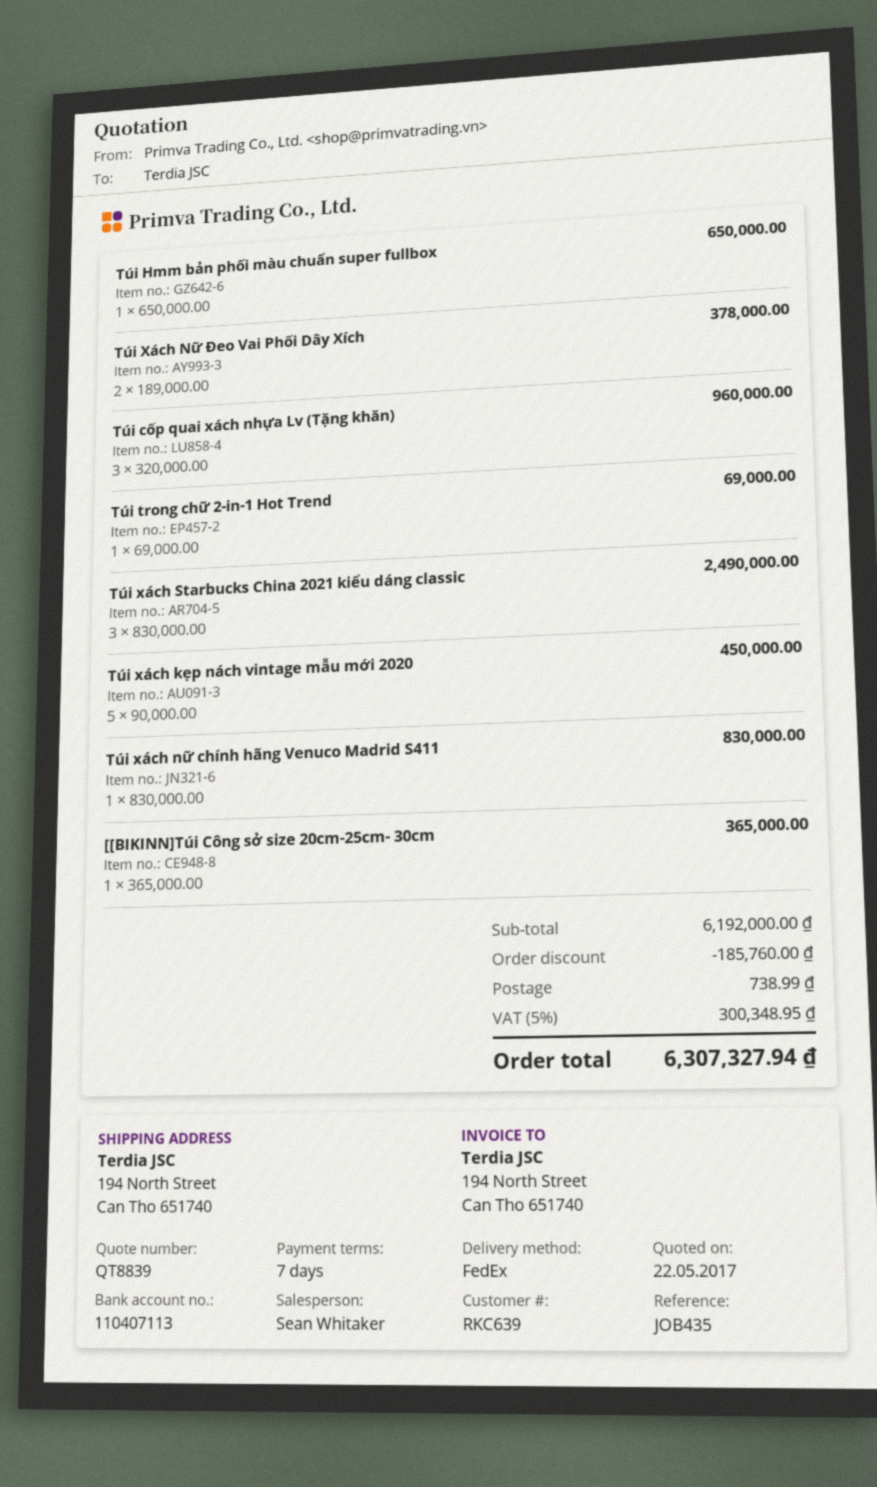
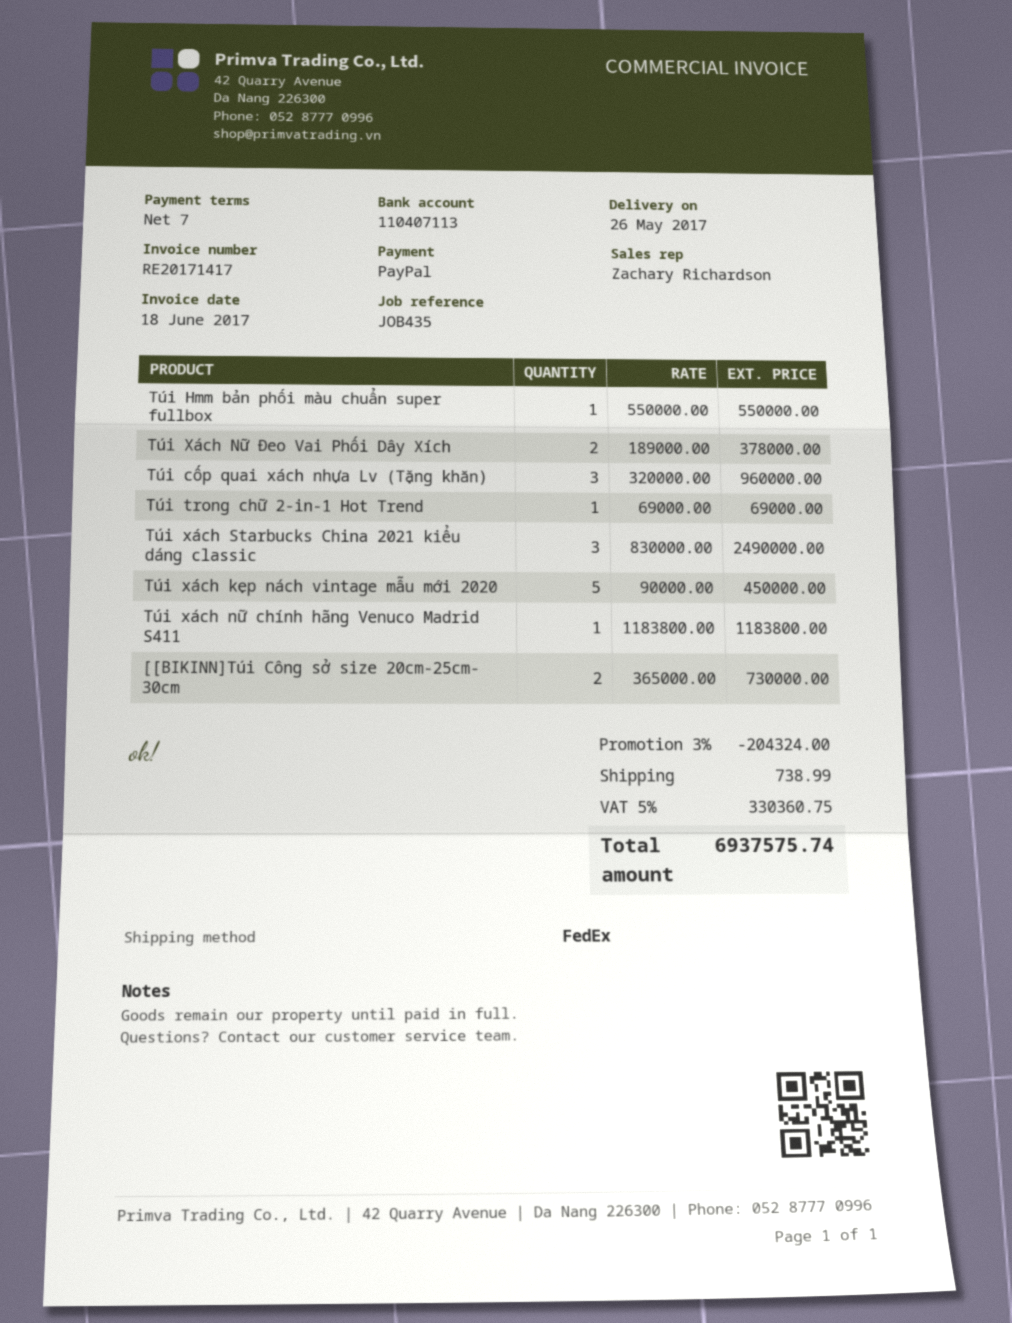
sales rep: Sean Whitaker -> Zachary Richardson
Túi Hmm bản phối màu chuẩn super fullbox: 1 x 650000.00 = 650000.00 -> 1 x 550000.00 = 550000.00
Túi xách nữ chính hãng Venuco Madrid S411: 1 x 830000.00 = 830000.00 -> 1 x 1183800.00 = 1183800.00
[[BIKINN]Túi Công sở size 20cm-25cm- 30cm: 1 x 365000.00 = 365000.00 -> 2 x 365000.00 = 730000.00
discount: 185760.00 -> 204324.00
tax: 5% = 300348.95 -> 5% = 330360.75
total: 6307327.94 -> 6937575.74

